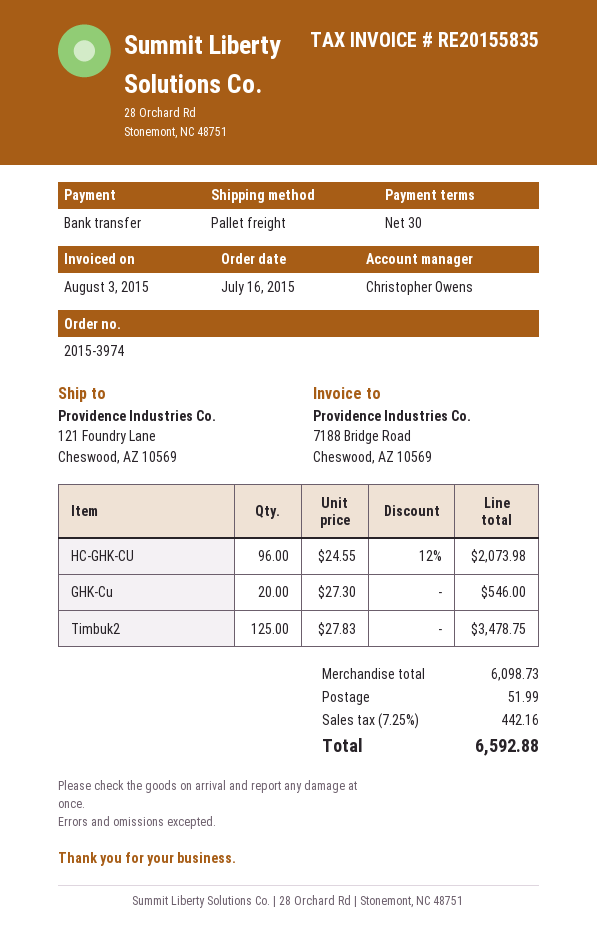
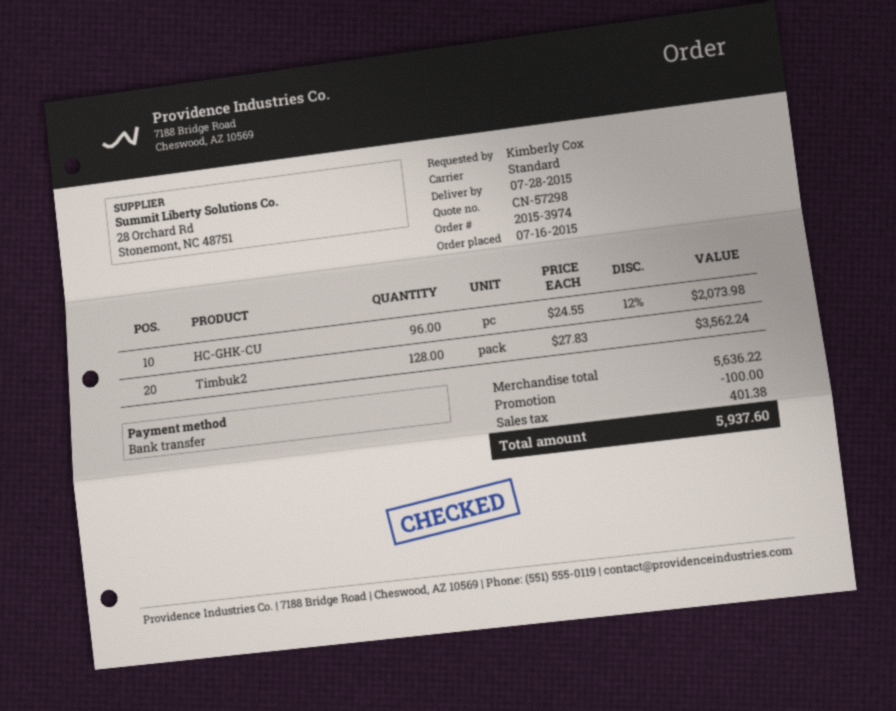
shipping method: pallet freight -> standard
GHK-Cu: 20 x 27.30 = 546.00 -> none
Timbuk2: 125 x 27.83 = 3478.75 -> 128 x 27.83 = 3562.24
subtotal: 6098.73 -> 5636.22
discount: none -> 100.00
shipping: 51.99 -> none
tax: 442.16 -> 401.38
total: 6592.88 -> 5937.60

